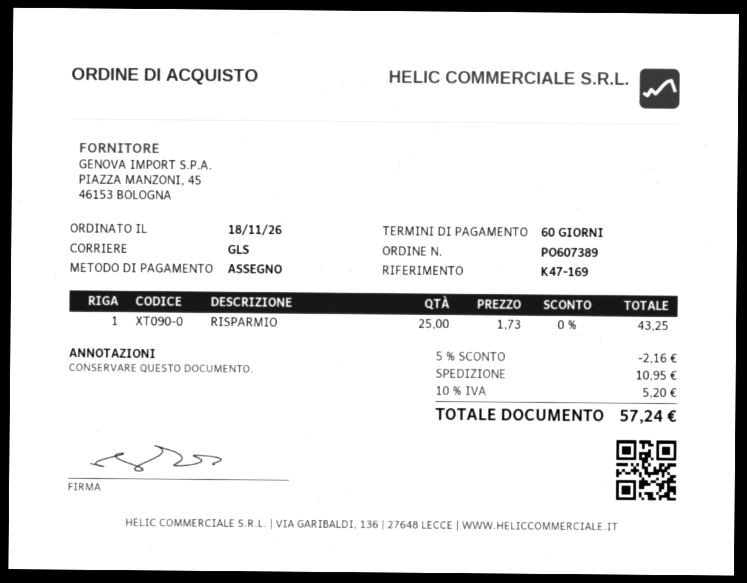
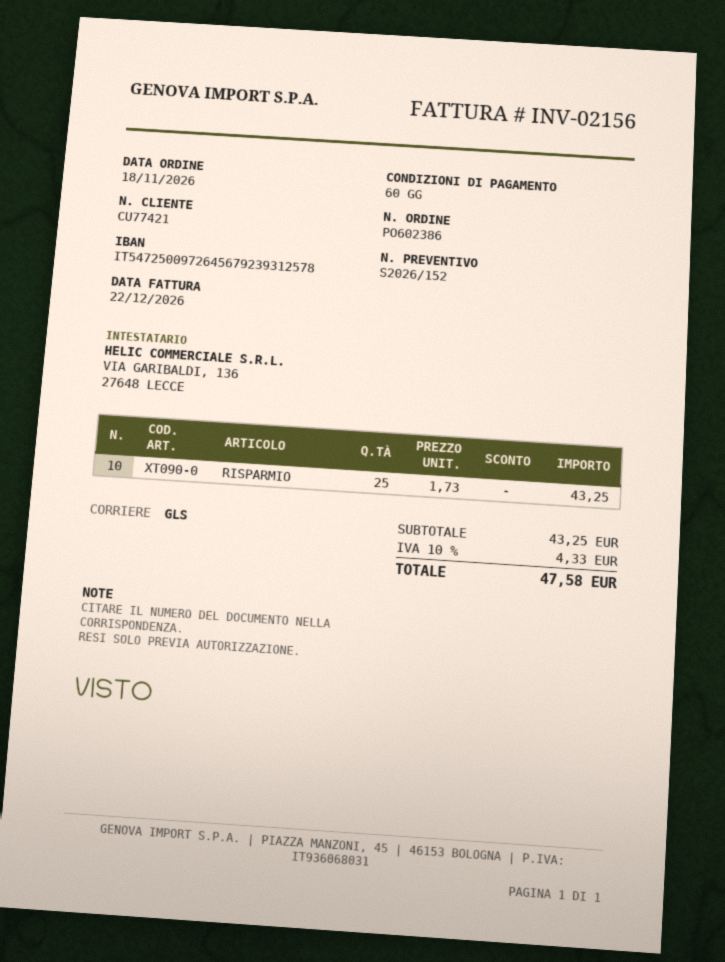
order number: PO607389 -> PO602386
discount: 5% = 2.16 -> none
shipping: 10.95 -> none
tax: 10% = 5.20 -> 10% = 4.33
total: 57.24 -> 47.58

